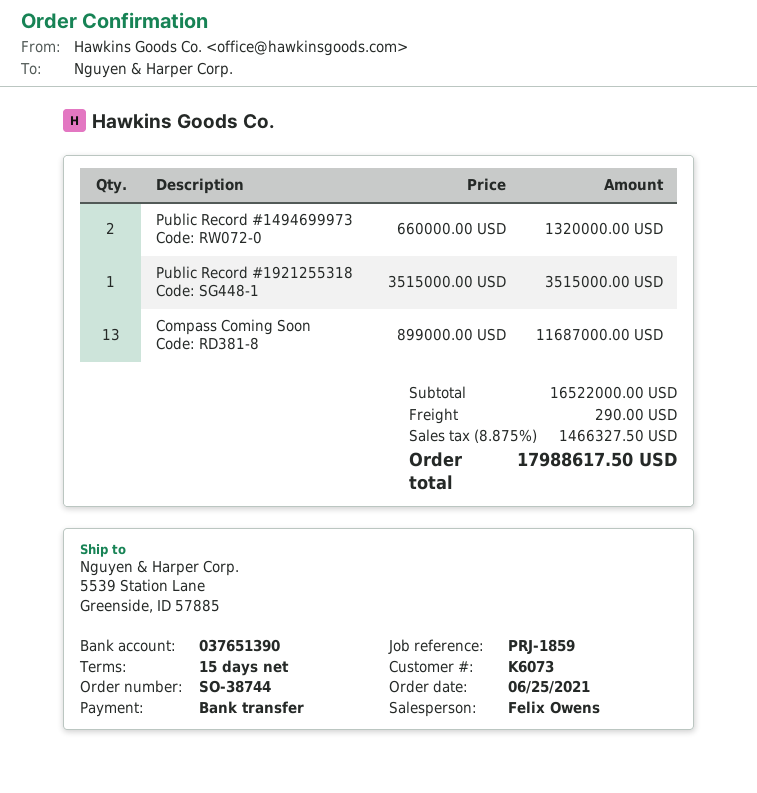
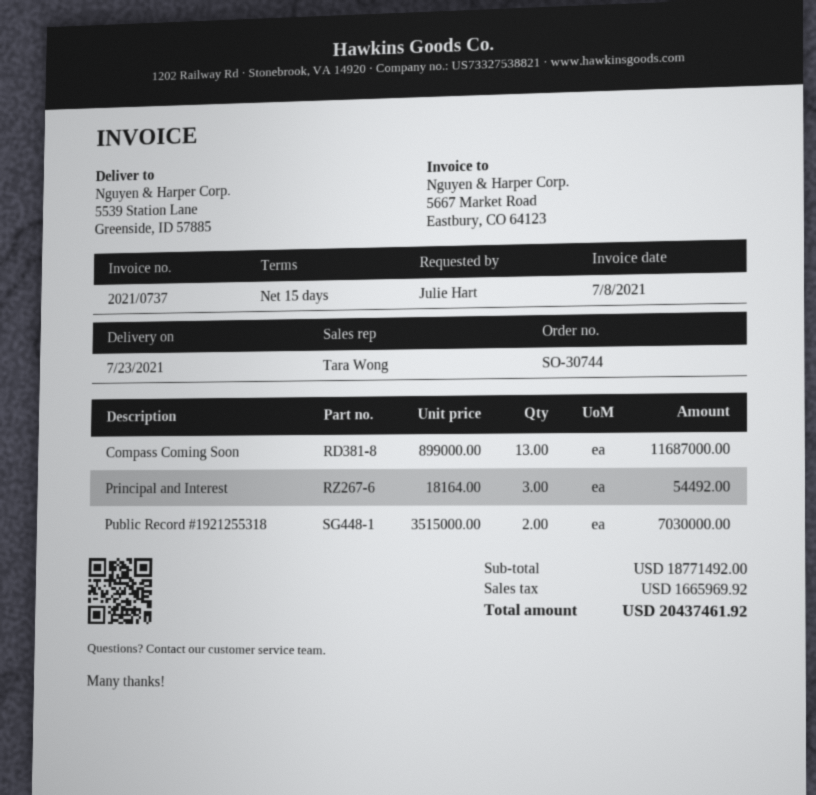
order number: SO-38744 -> SO-30744
sales rep: Felix Owens -> Tara Wong
Public Record #1494699973: 2 x 660000.00 = 1320000.00 -> none
Public Record #1921255318: 1 x 3515000.00 = 3515000.00 -> 2 x 3515000.00 = 7030000.00
Principal and Interest: none -> 3 x 18164.00 = 54492.00
subtotal: 16522000.00 -> 18771492.00
shipping: 290.00 -> none
tax: 1466327.50 -> 1665969.92
total: 17988617.50 -> 20437461.92

